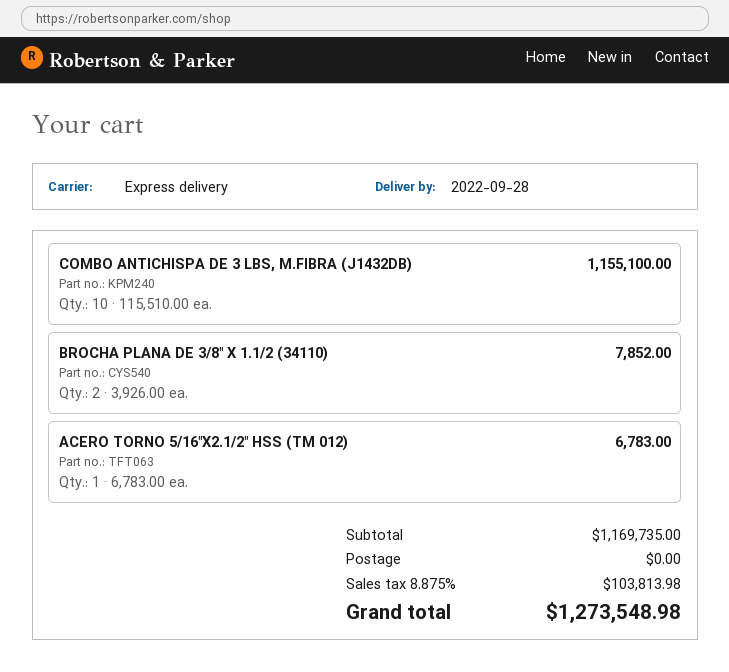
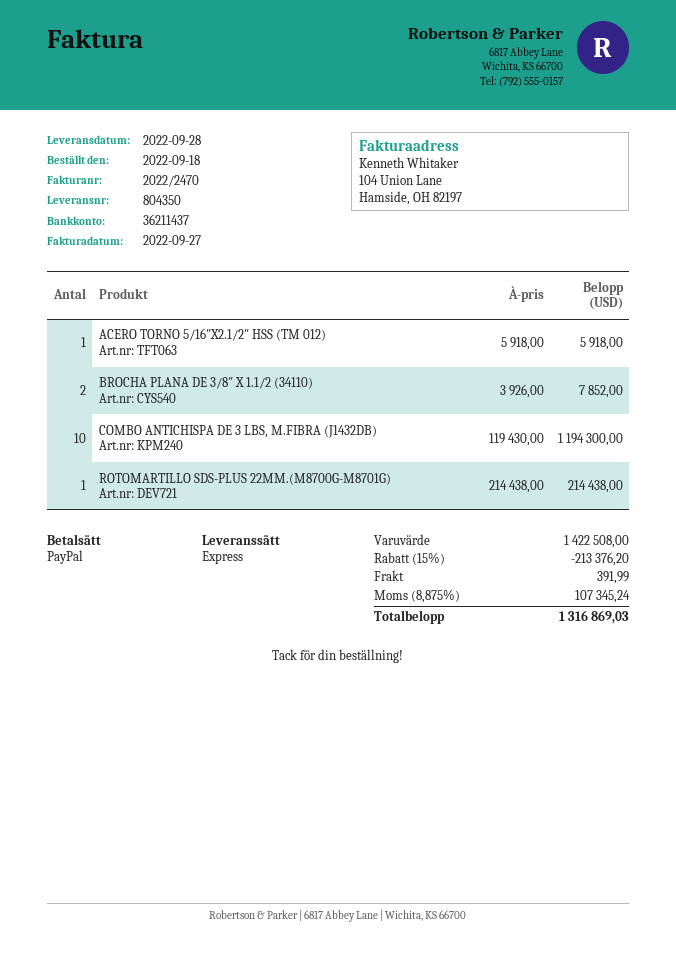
COMBO ANTICHISPA DE 3 LBS, M.FIBRA (J1432DB): 10 x 115510.00 = 1155100.00 -> 10 x 119430.00 = 1194300.00
ACERO TORNO 5/16″X2.1/2″ HSS (TM 012): 1 x 6783.00 = 6783.00 -> 1 x 5918.00 = 5918.00
ROTOMARTILLO SDS-PLUS 22MM.(M8700G-M8701G): none -> 1 x 214438.00 = 214438.00
subtotal: 1169735.00 -> 1422508.00
discount: none -> 15% = 213376.20
shipping: 0.00 -> 391.99
tax: 8.875% = 103813.98 -> 8.875% = 107345.24
total: 1273548.98 -> 1316869.03

